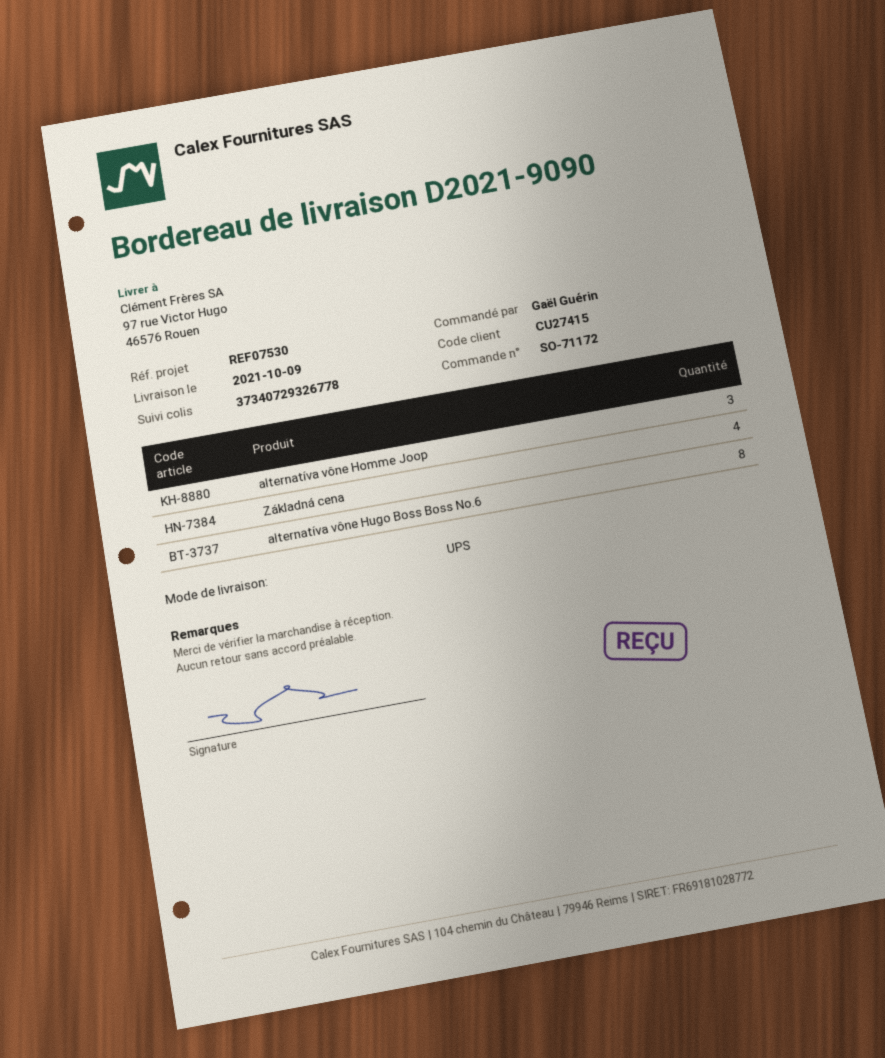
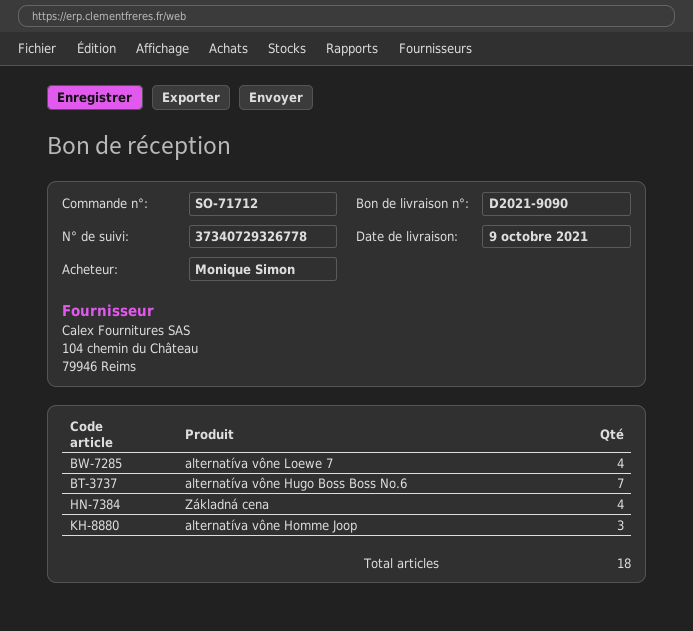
order number: SO-71172 -> SO-71712
ordered by: Gaël Guérin -> Monique Simon
alternatíva vône Hugo Boss Boss No.6: 8 -> 7
alternatíva vône Loewe 7: none -> 4

